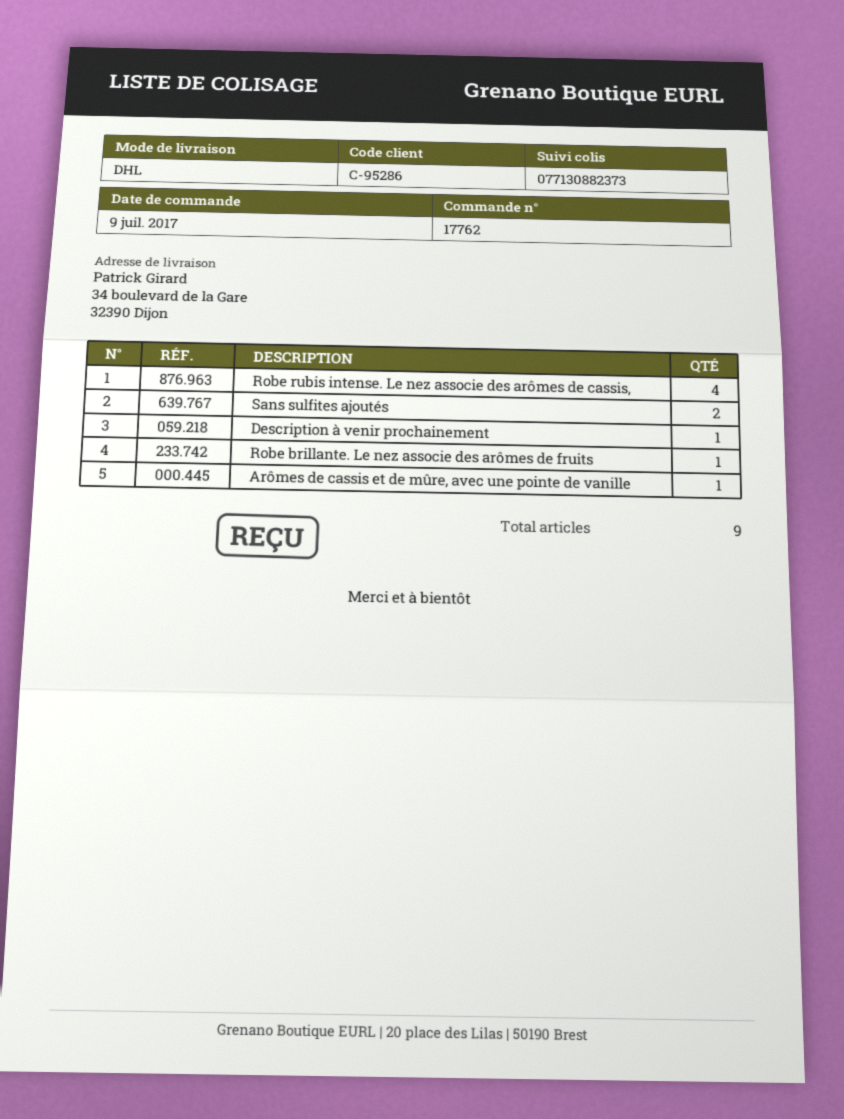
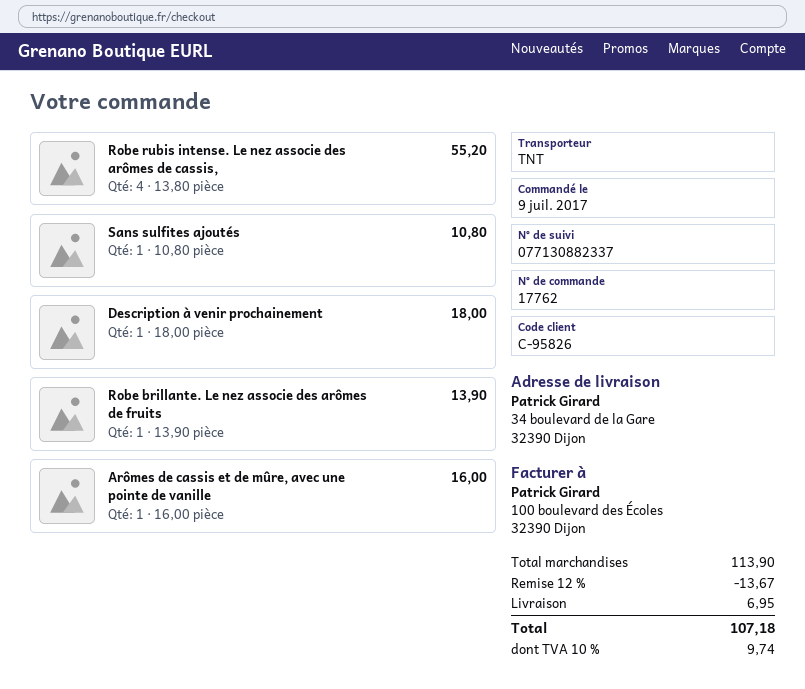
customer number: C-95286 -> C-95826
shipping method: DHL -> TNT
tracking number: 077130882373 -> 077130882337
Sans sulfites ajoutés: 2 -> 1

